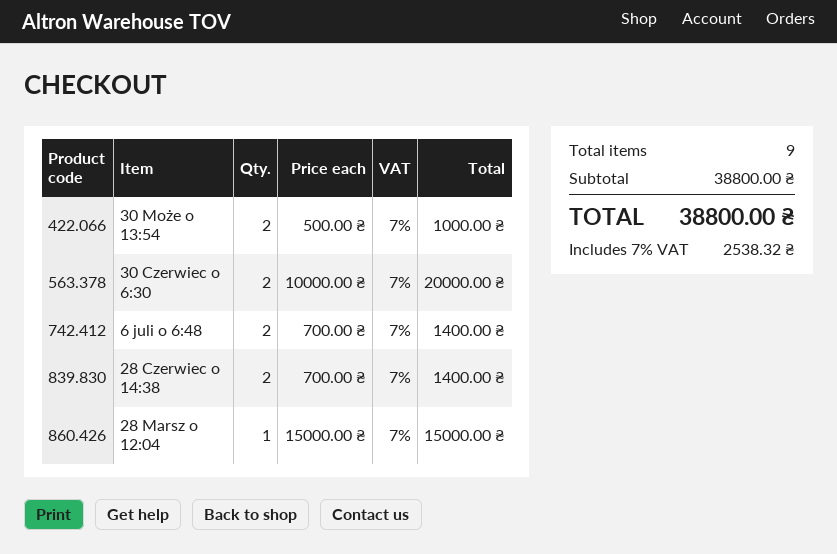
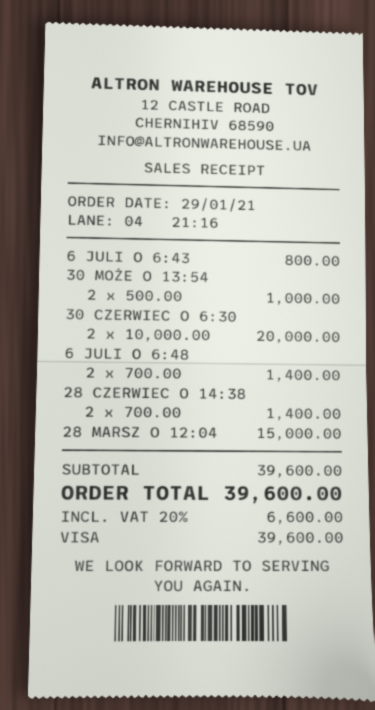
6 JULI O 6:43: none -> 1 x 800.00 = 800.00
subtotal: 38800.00 -> 39600.00
tax: 7% = 2538.32 -> 20% = 6600.00
total: 38800.00 -> 39600.00

